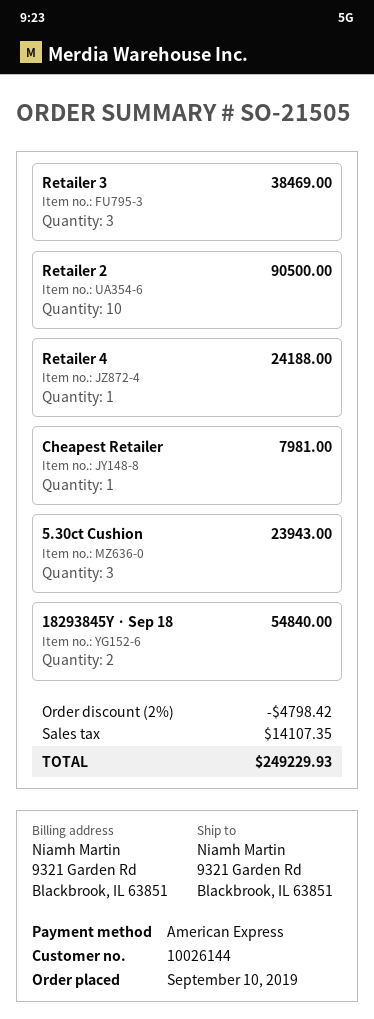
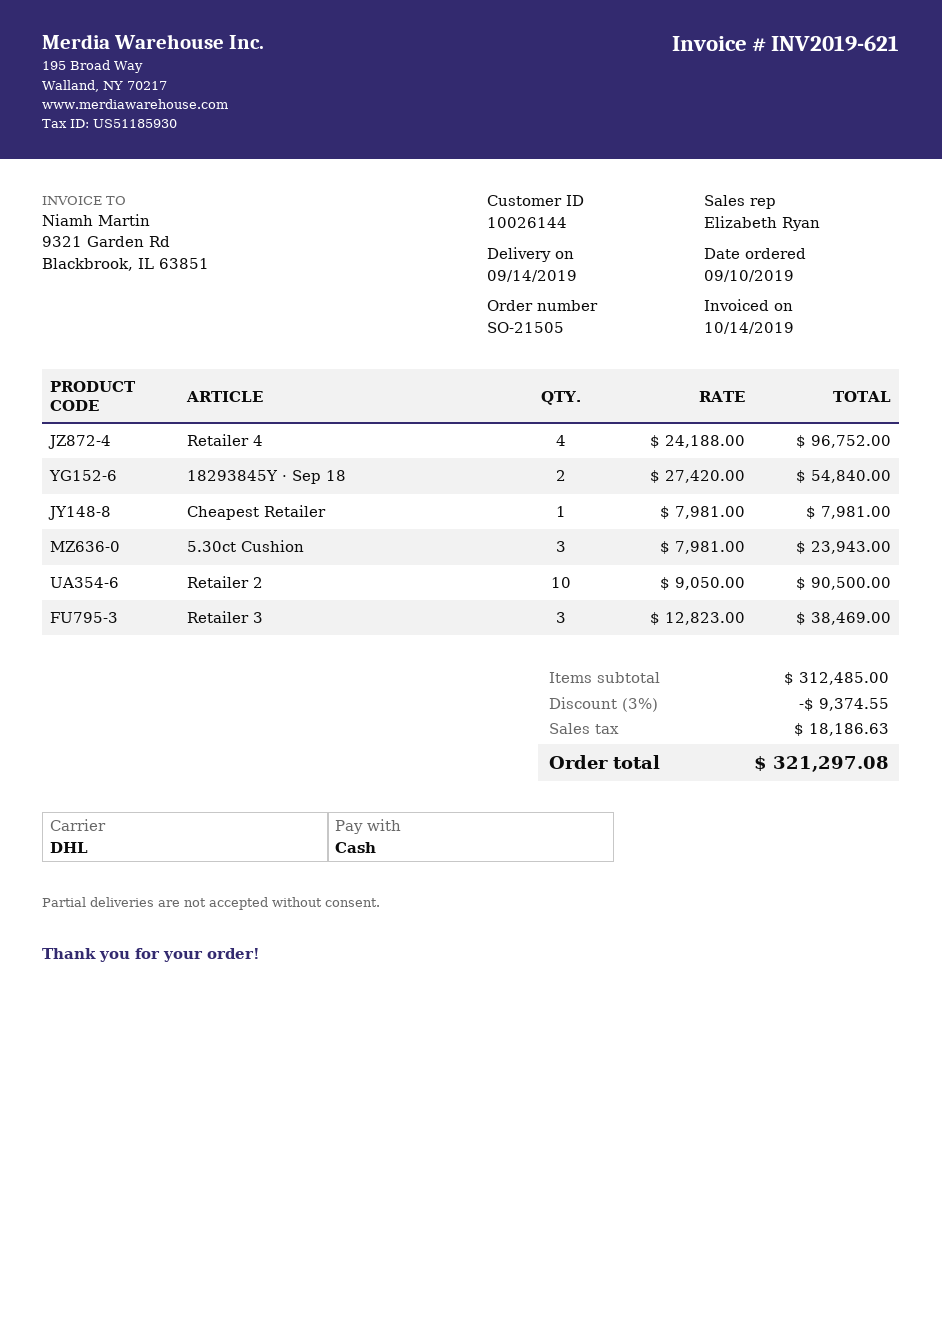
payment method: American Express -> cash
Retailer 4: 1 for 24188.00 -> 4 for 96752.00
discount: 2% = 4798.42 -> 3% = 9374.55
tax: 14107.35 -> 18186.63
total: 249229.93 -> 321297.08

